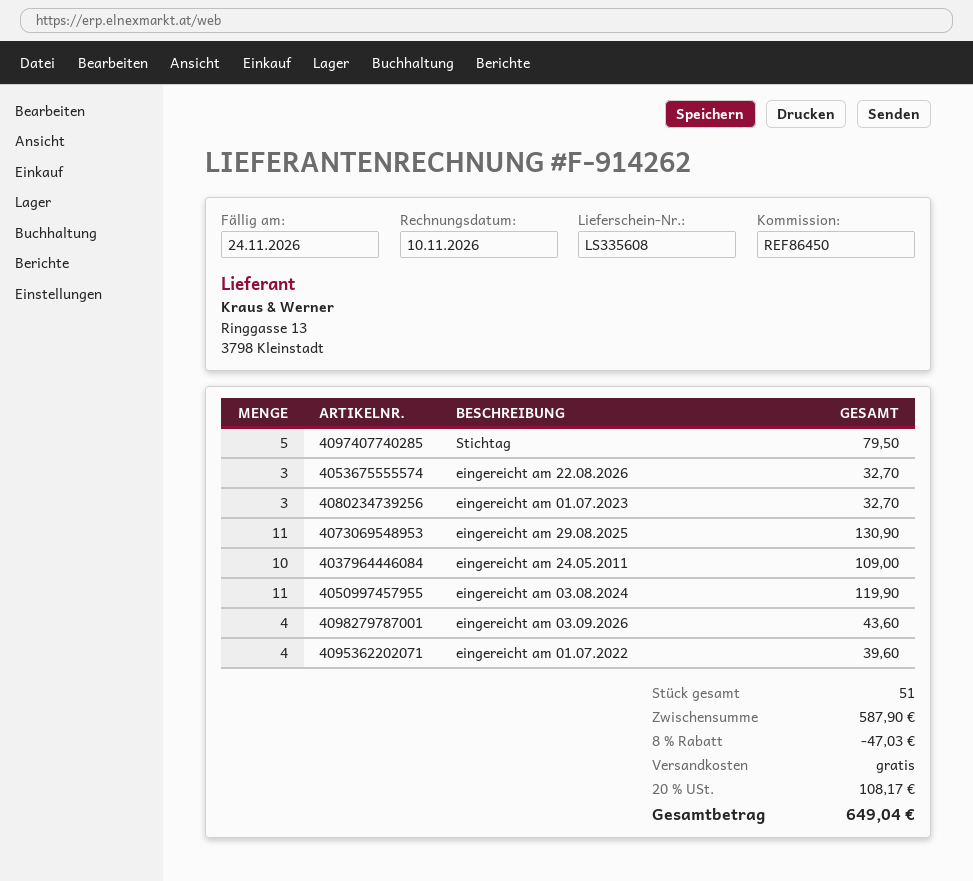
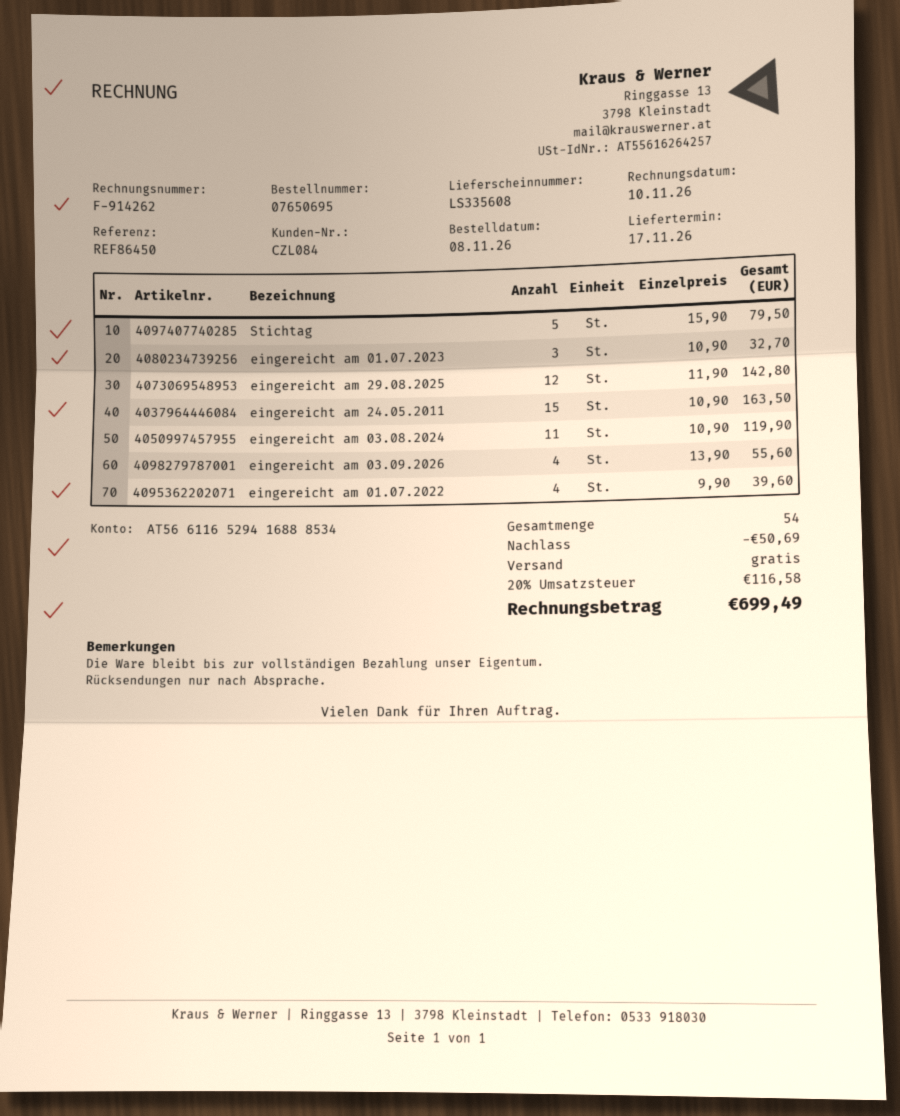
eingereicht am 22.08.2026: 3 for 32.70 -> none
eingereicht am 29.08.2025: 11 for 130.90 -> 12 for 142.80
eingereicht am 24.05.2011: 10 for 109.00 -> 15 for 163.50
eingereicht am 03.09.2026: 4 for 43.60 -> 4 for 55.60
total quantity: 51 -> 54
discount: 47.03 -> 50.69
tax: 20% = 108.17 -> 20% = 116.58
total: 649.04 -> 699.49

